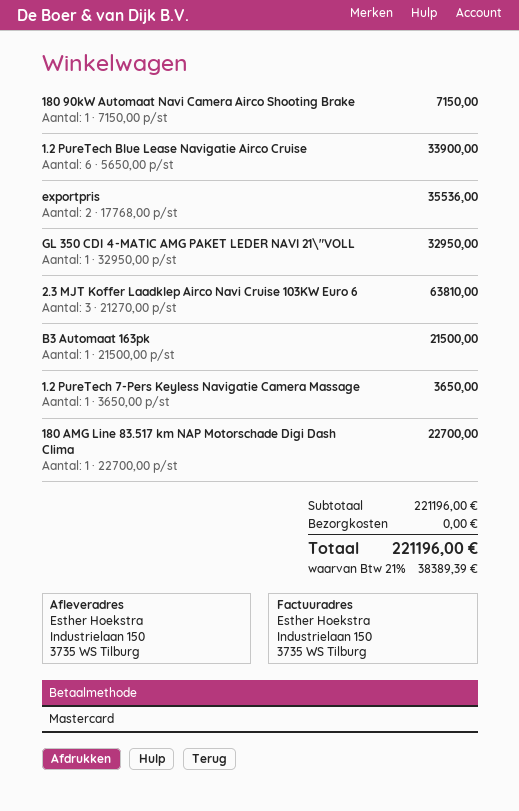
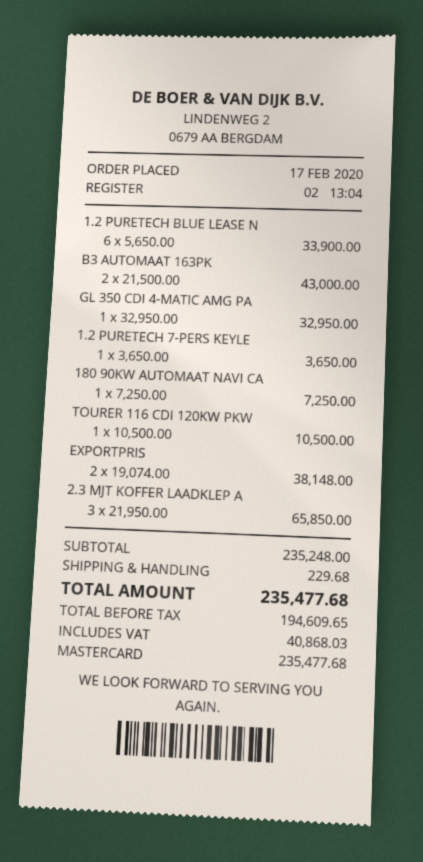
180 90kW Automaat Navi Camera Airco Shooting Brake: 1 x 7150.00 = 7150.00 -> 1 x 7250.00 = 7250.00
exportpris: 2 x 17768.00 = 35536.00 -> 2 x 19074.00 = 38148.00
2.3 MJT Koffer Laadklep Airco Navi Cruise 103KW Euro 6: 3 x 21270.00 = 63810.00 -> 3 x 21950.00 = 65850.00
B3 Automaat 163pk: 1 x 21500.00 = 21500.00 -> 2 x 21500.00 = 43000.00
180 AMG Line 83.517 km NAP Motorschade Digi Dash Clima: 1 x 22700.00 = 22700.00 -> none
TOURER 116 CDI 120KW PKW: none -> 1 x 10500.00 = 10500.00
subtotal: 221196.00 -> 235248.00
shipping: 0.00 -> 229.68
tax: 38389.39 -> 40868.03
total: 221196.00 -> 235477.68

